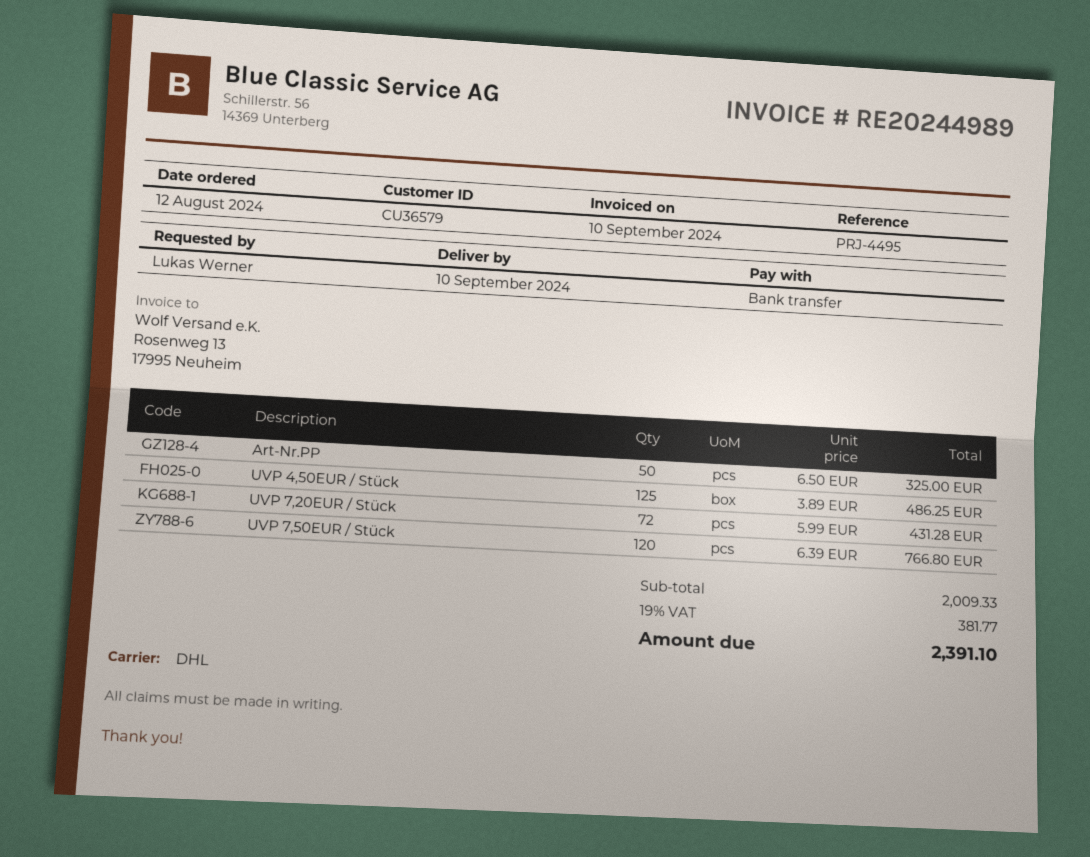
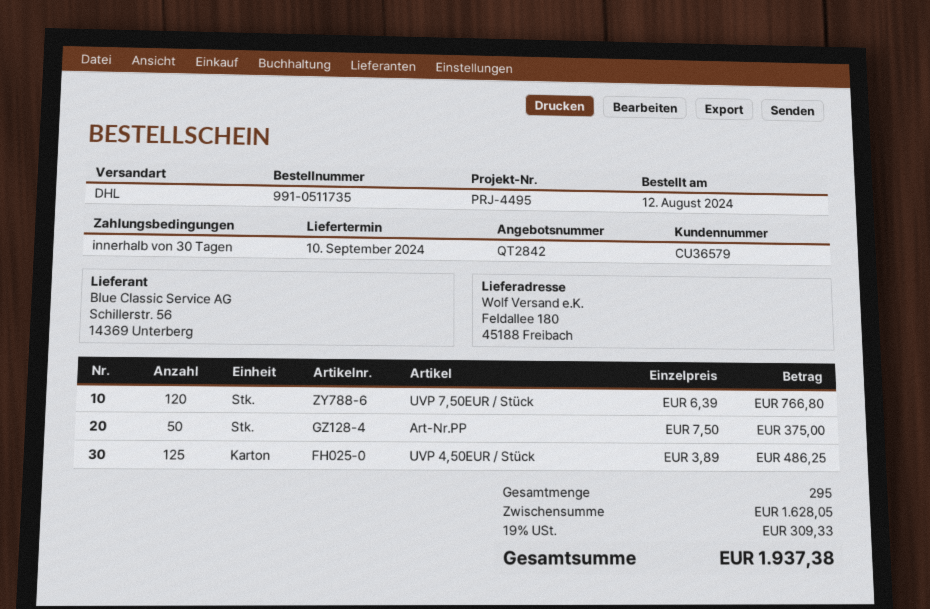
Art-Nr.PP: 50 x 6.50 = 325.00 -> 50 x 7.50 = 375.00
UVP 7,20EUR / Stück: 72 x 5.99 = 431.28 -> none
subtotal: 2009.33 -> 1628.05
tax: 19% = 381.77 -> 19% = 309.33
total: 2391.10 -> 1937.38

